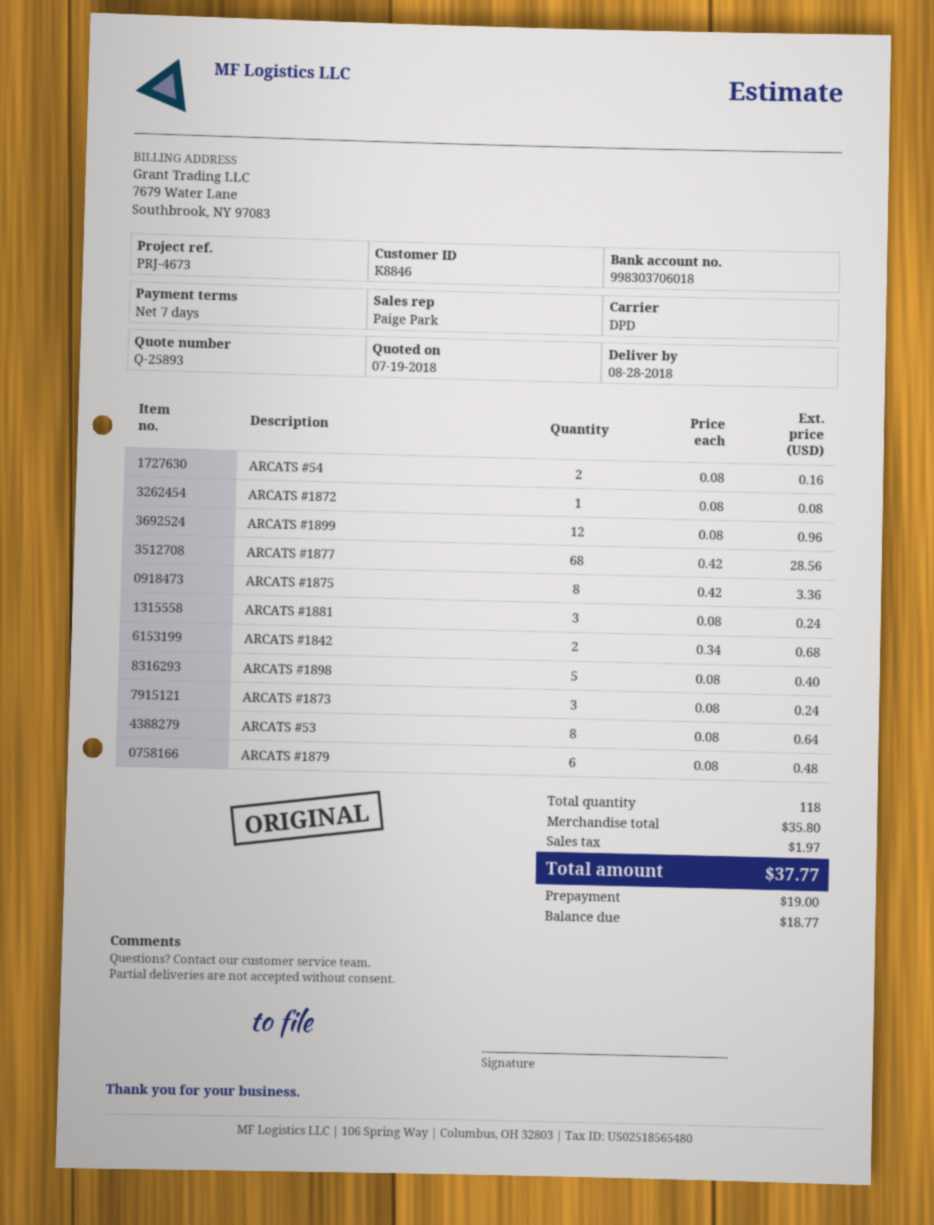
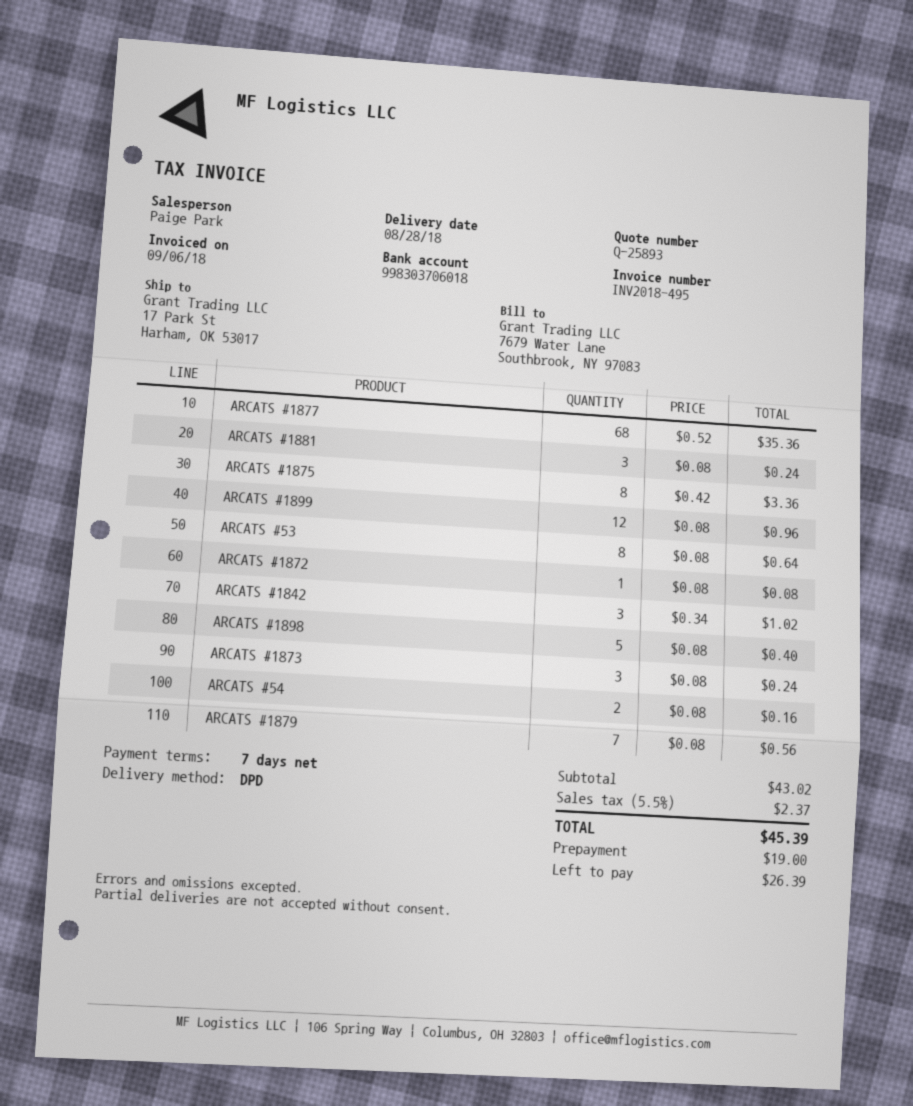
ARCATS #1877: 68 x 0.42 = 28.56 -> 68 x 0.52 = 35.36
ARCATS #1842: 2 x 0.34 = 0.68 -> 3 x 0.34 = 1.02
ARCATS #1879: 6 x 0.08 = 0.48 -> 7 x 0.08 = 0.56
subtotal: 35.80 -> 43.02
tax: 1.97 -> 2.37
total: 37.77 -> 45.39
balance: 18.77 -> 26.39

